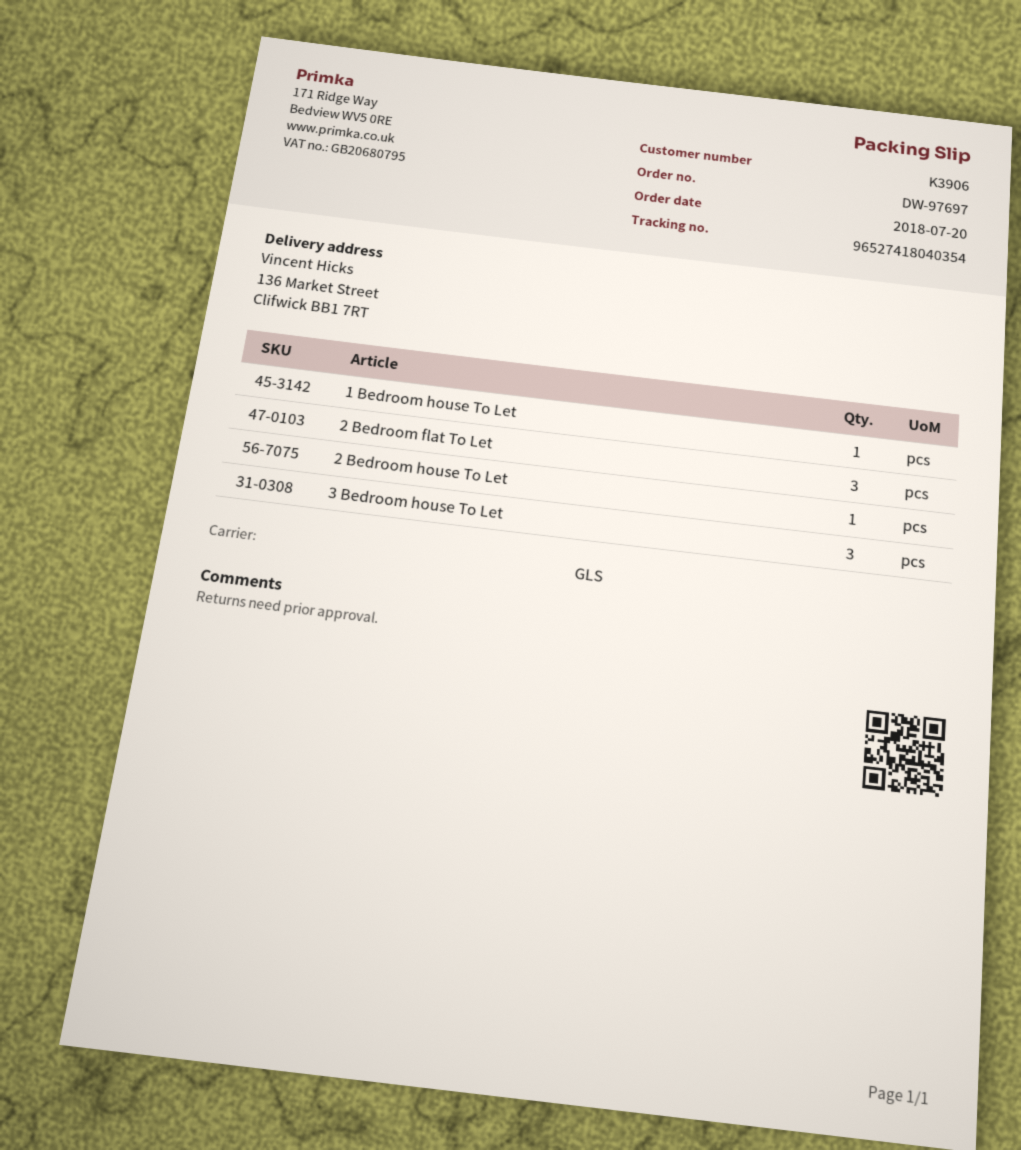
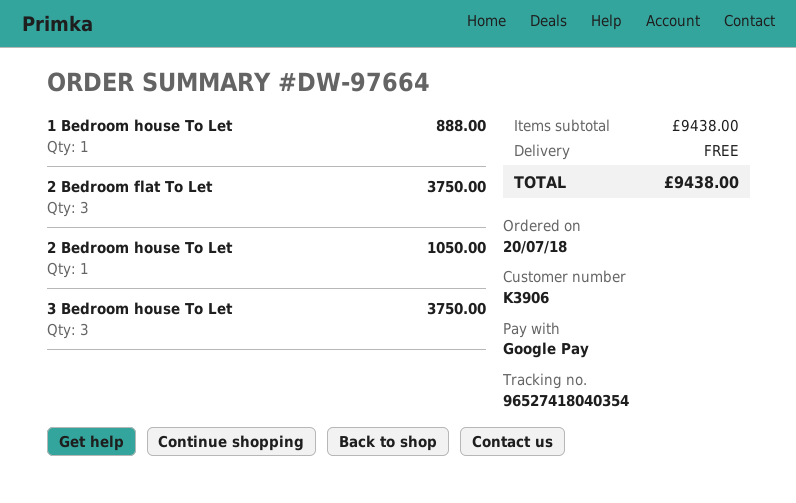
order number: DW-97697 -> DW-97664

